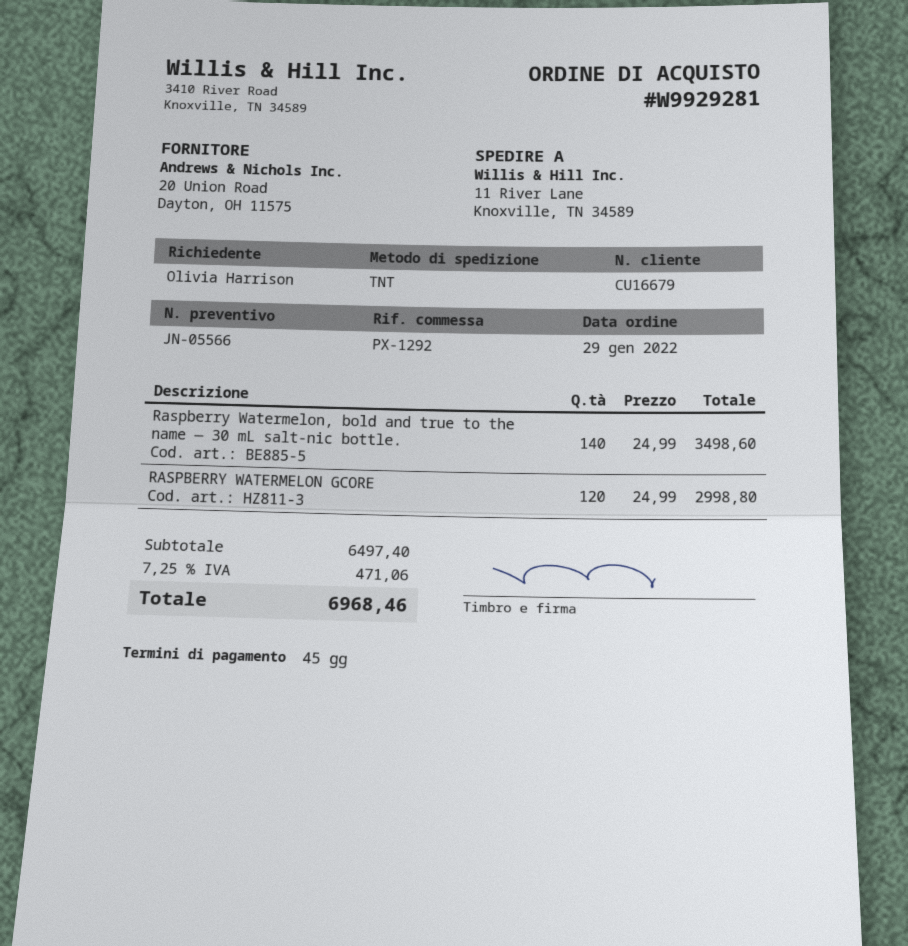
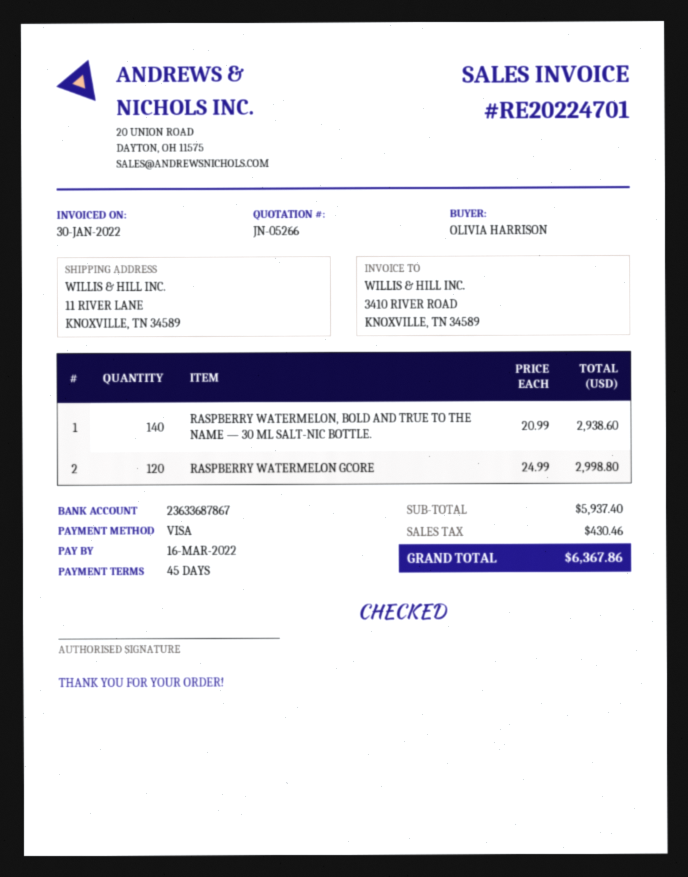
quote number: JN-05566 -> JN-05266
Raspberry Watermelon, bold and true to the name — 30 mL salt-nic bottle.: 140 x 24.99 = 3498.60 -> 140 x 20.99 = 2938.60
subtotal: 6497.40 -> 5937.40
tax: 471.06 -> 430.46
total: 6968.46 -> 6367.86

